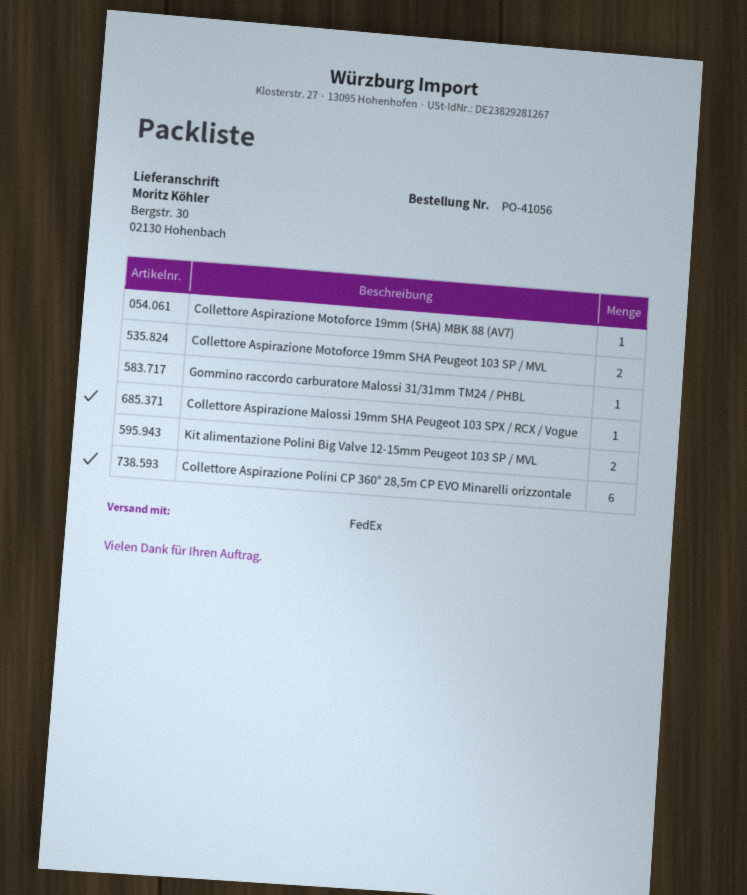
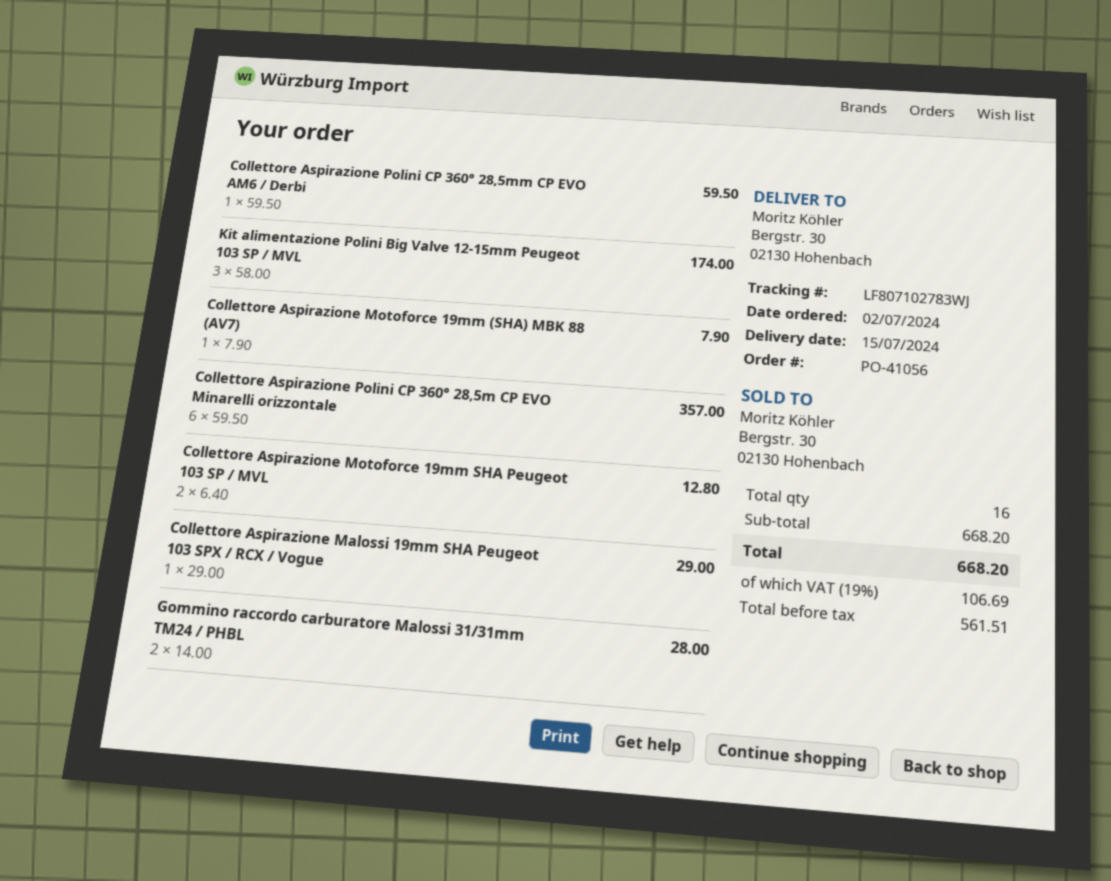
Gommino raccordo carburatore Malossi 31/31mm TM24 / PHBL: 1 -> 2
Kit alimentazione Polini Big Valve 12-15mm Peugeot 103 SP / MVL: 2 -> 3
Collettore Aspirazione Polini CP 360° 28,5mm CP EVO AM6 / Derbi: none -> 1

